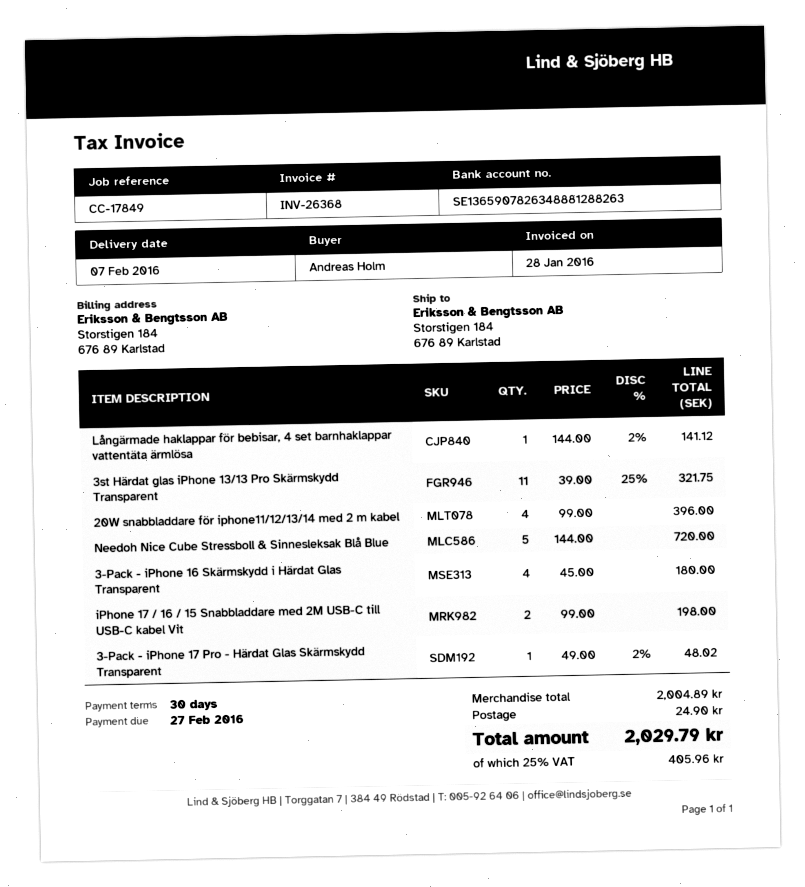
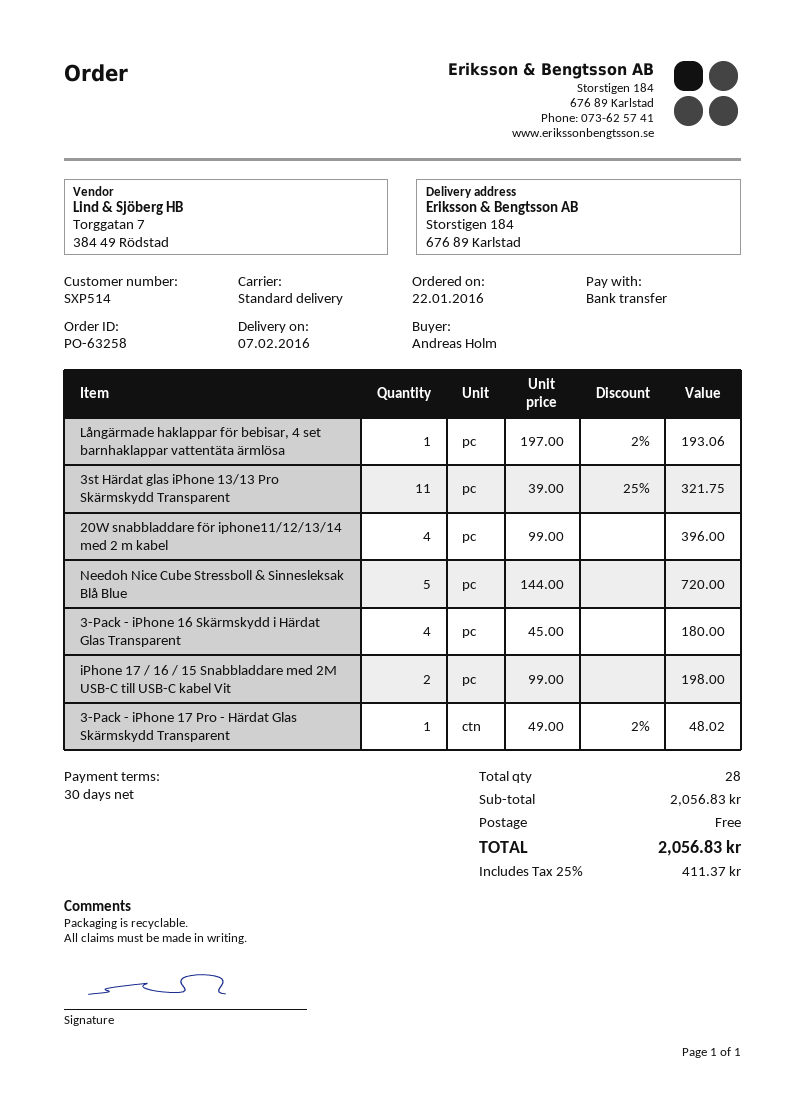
Långärmade haklappar för bebisar, 4 set barnhaklappar vattentäta ärmlösa: 1 x 144.00 - 2% = 141.12 -> 1 x 197.00 - 2% = 193.06
subtotal: 2004.89 -> 2056.83
shipping: 24.90 -> 0.00
tax: 25% = 405.96 -> 25% = 411.37
total: 2029.79 -> 2056.83

